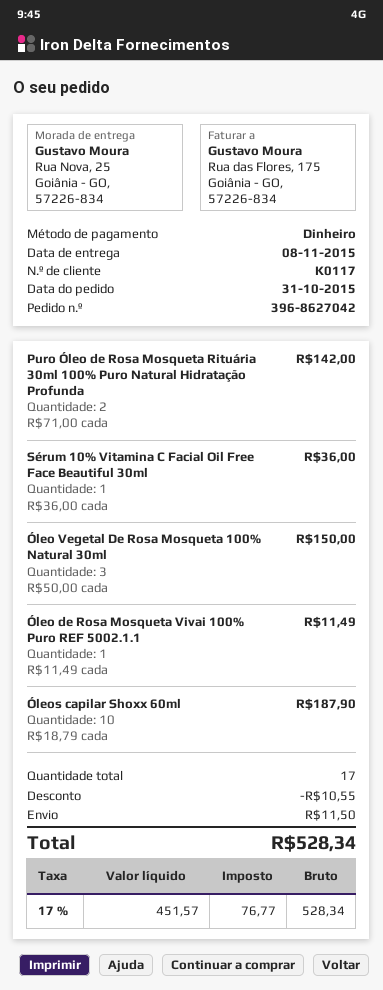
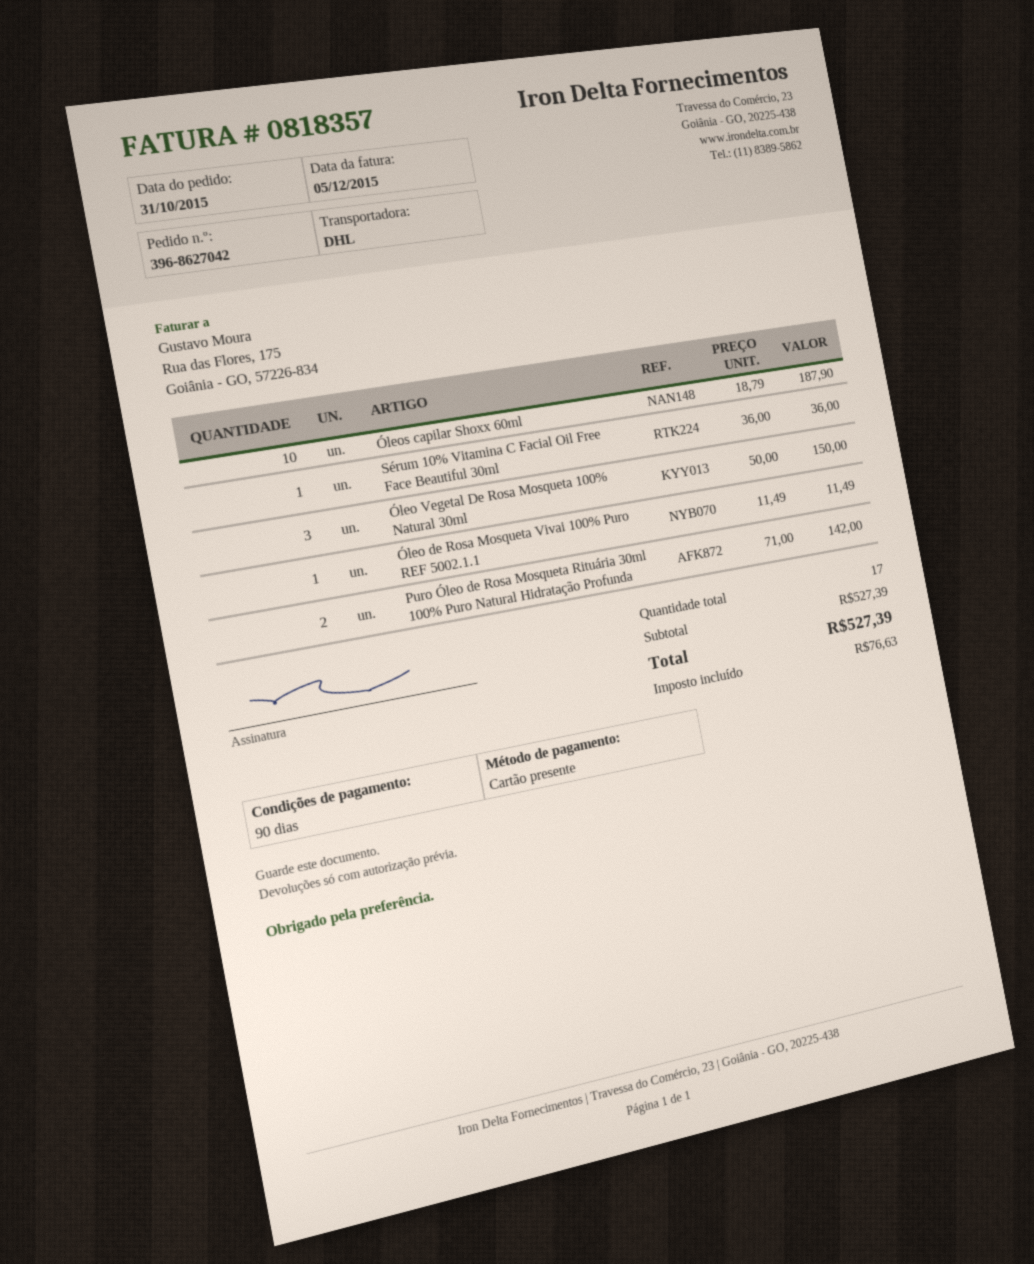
payment method: cash -> gift card
discount: 10.55 -> none
shipping: 11.50 -> none
tax: 76.77 -> 76.63
total: 528.34 -> 527.39

